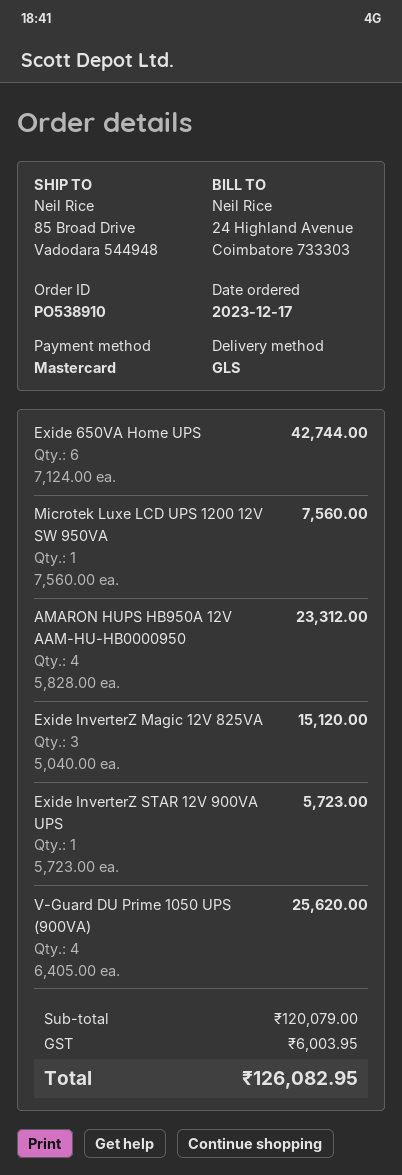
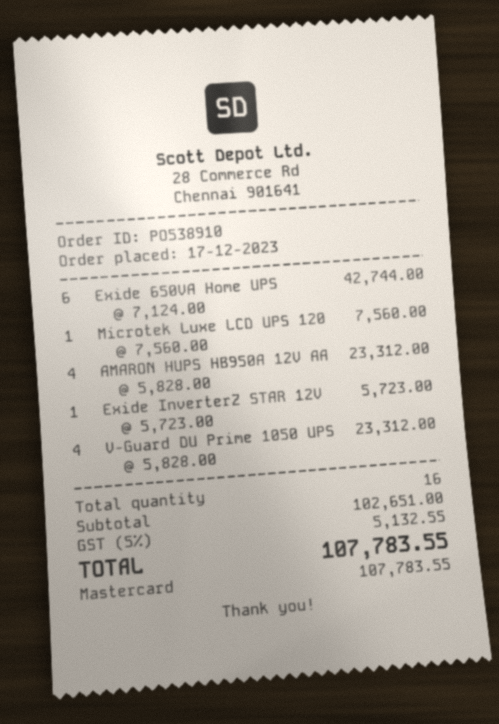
Exide InverterZ Magic 12V 825VA: 3 x 5040.00 = 15120.00 -> none
V-Guard DU Prime 1050 UPS (900VA): 4 x 6405.00 = 25620.00 -> 4 x 5828.00 = 23312.00
subtotal: 120079.00 -> 102651.00
tax: 6003.95 -> 5132.55
total: 126082.95 -> 107783.55

